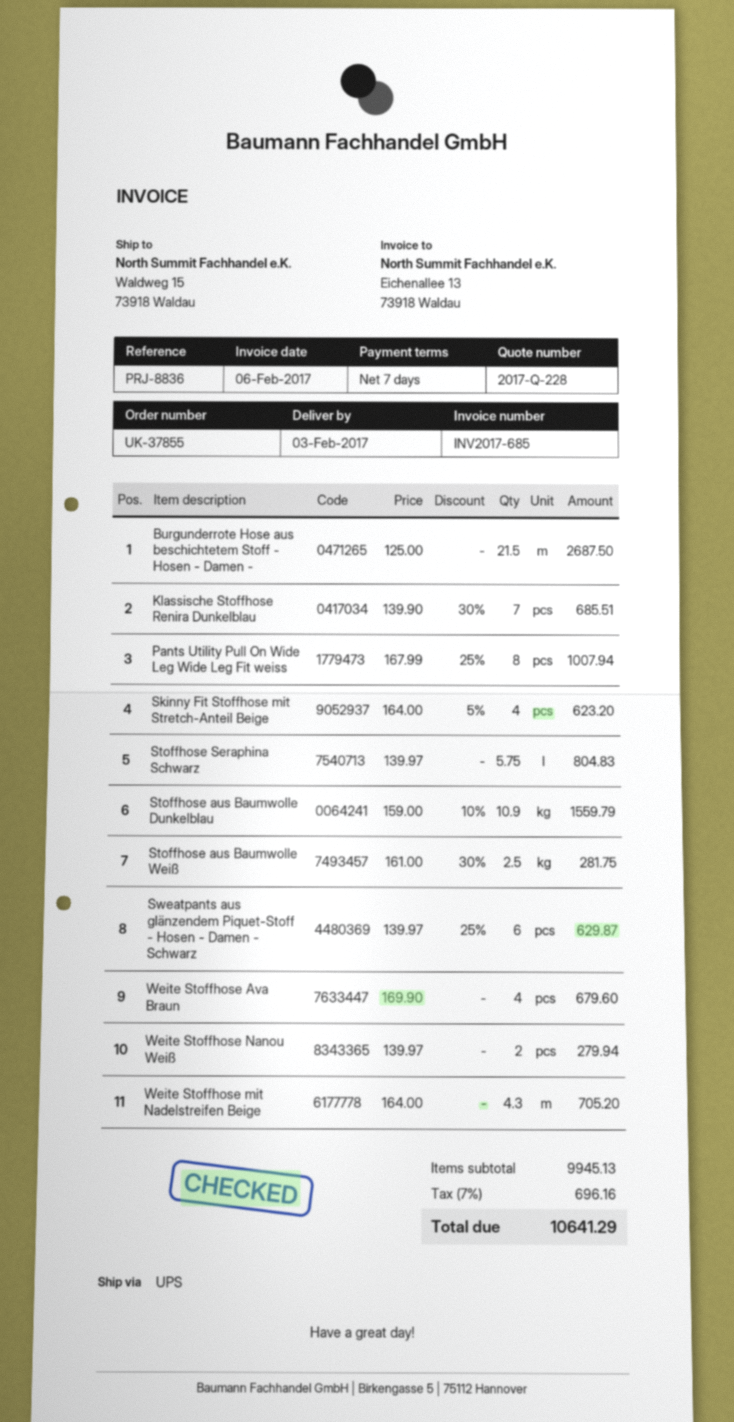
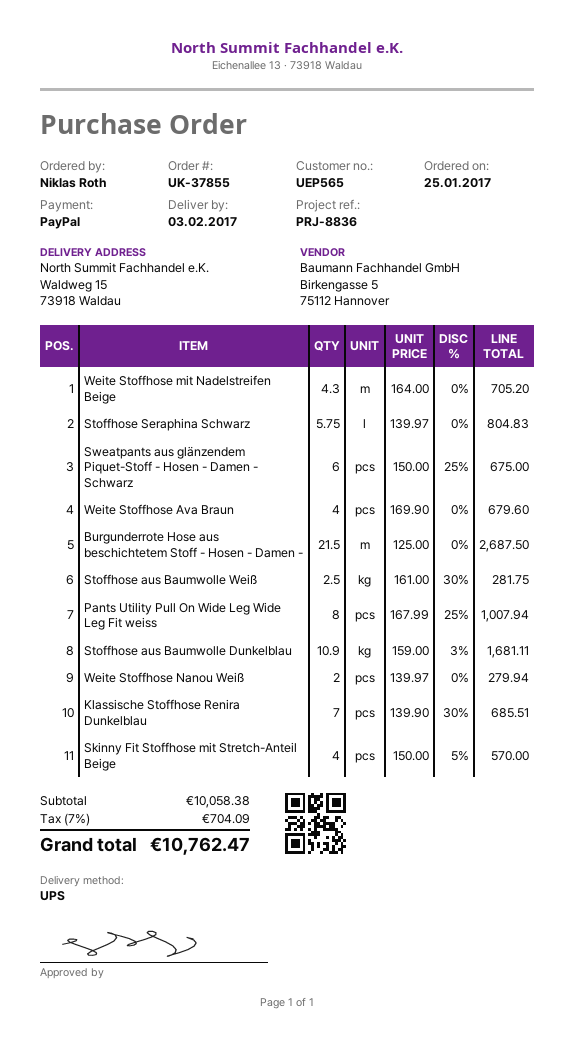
Skinny Fit Stoffhose mit Stretch-Anteil Beige: 4 x 164.00 - 5% = 623.20 -> 4 x 150.00 - 5% = 570.00
Stoffhose aus Baumwolle Dunkelblau: 10.9 x 159.00 - 10% = 1559.79 -> 10.9 x 159.00 - 3% = 1681.11
Sweatpants aus glänzendem Piquet-Stoff - Hosen - Damen - Schwarz: 6 x 139.97 - 25% = 629.87 -> 6 x 150.00 - 25% = 675.00
subtotal: 9945.13 -> 10058.38
tax: 7% = 696.16 -> 7% = 704.09
total: 10641.29 -> 10762.47

